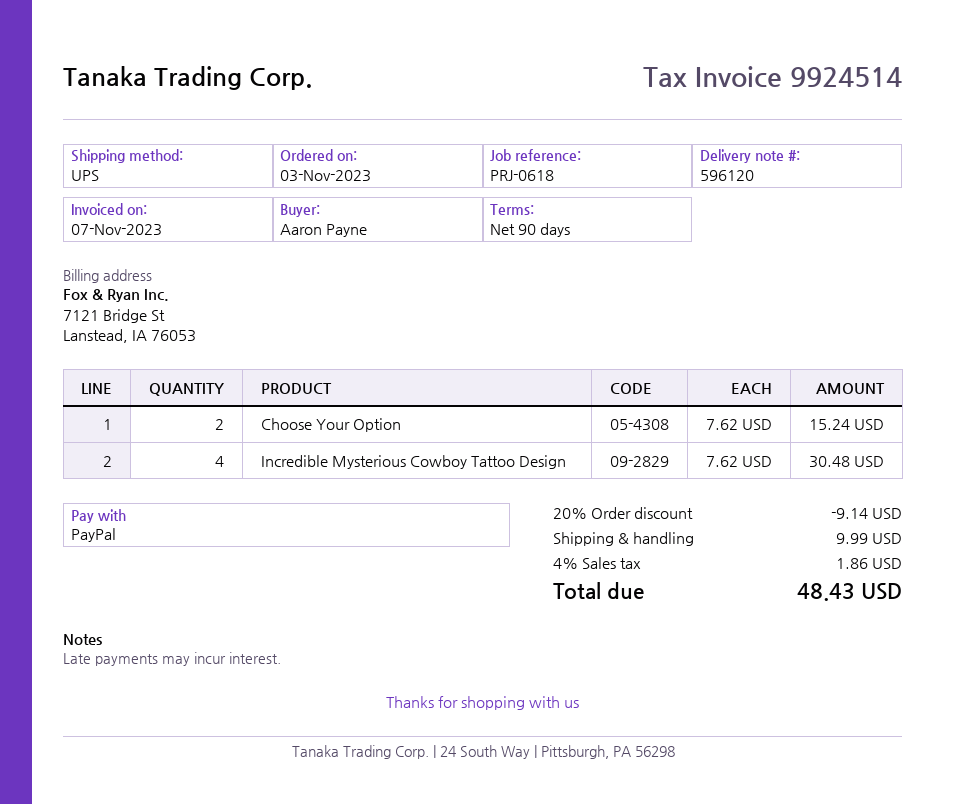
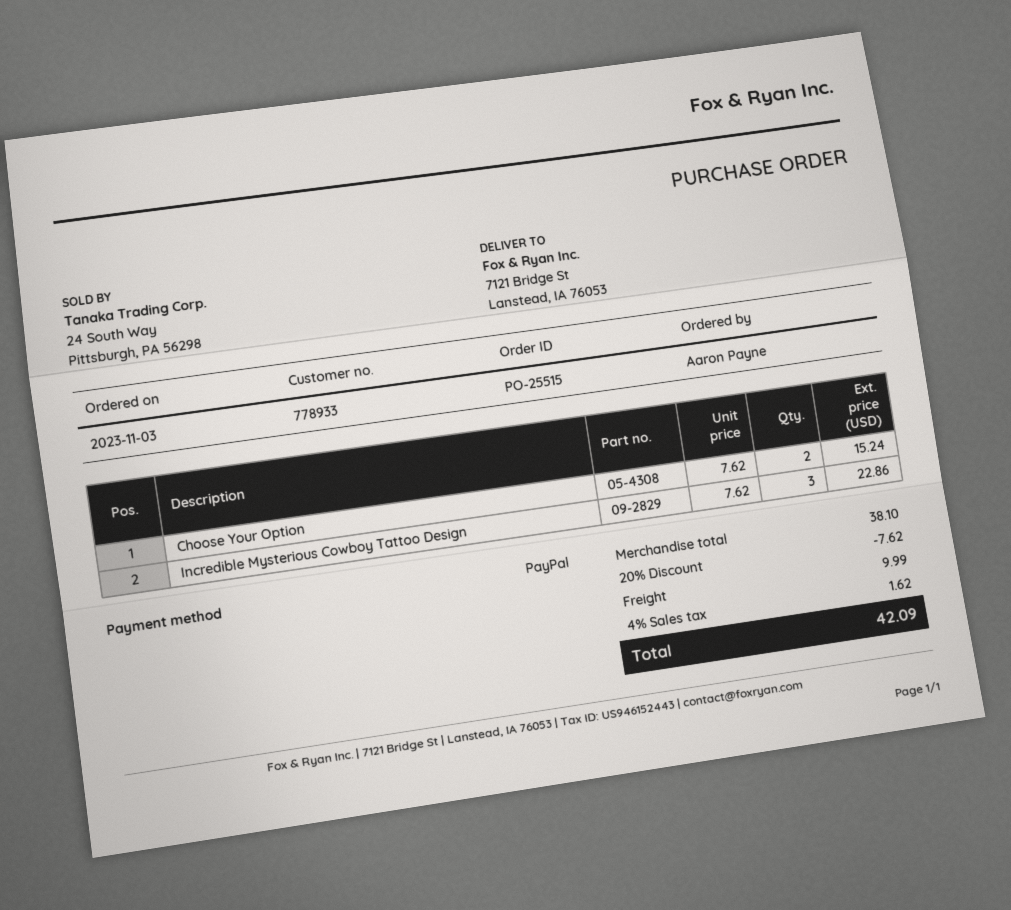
Incredible Mysterious Cowboy Tattoo Design: 4 x 7.62 = 30.48 -> 3 x 7.62 = 22.86
discount: 20% = 9.14 -> 20% = 7.62
tax: 4% = 1.86 -> 4% = 1.62
total: 48.43 -> 42.09

